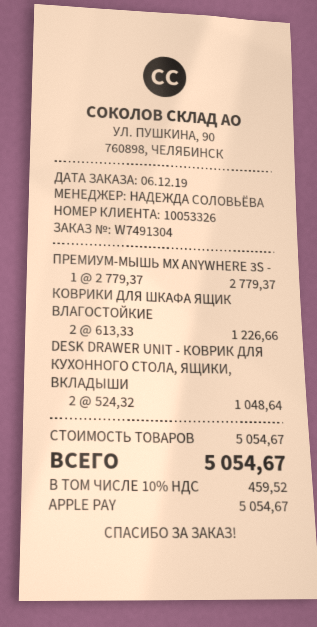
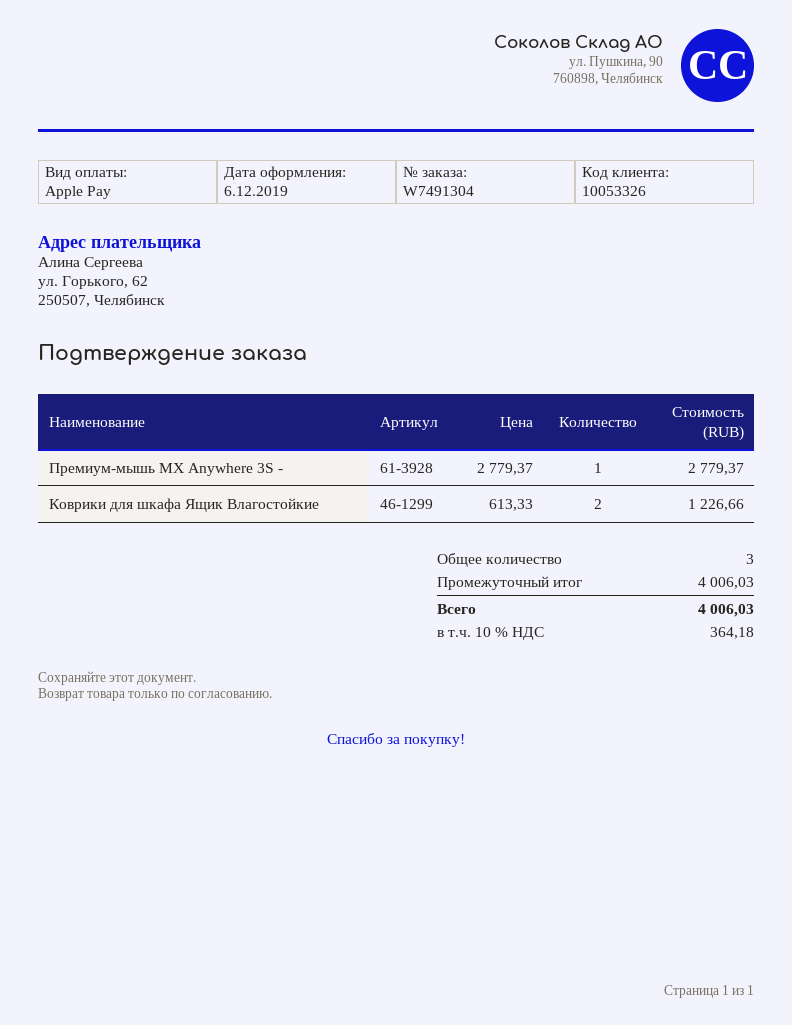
DESK DRAWER UNIT - КОВРИК ДЛЯ КУХОННОГО СТОЛА, ЯЩИКИ, ВКЛАДЫШИ: 2 x 524.32 = 1048.64 -> none
subtotal: 5054.67 -> 4006.03
tax: 10% = 459.52 -> 10% = 364.18
total: 5054.67 -> 4006.03

